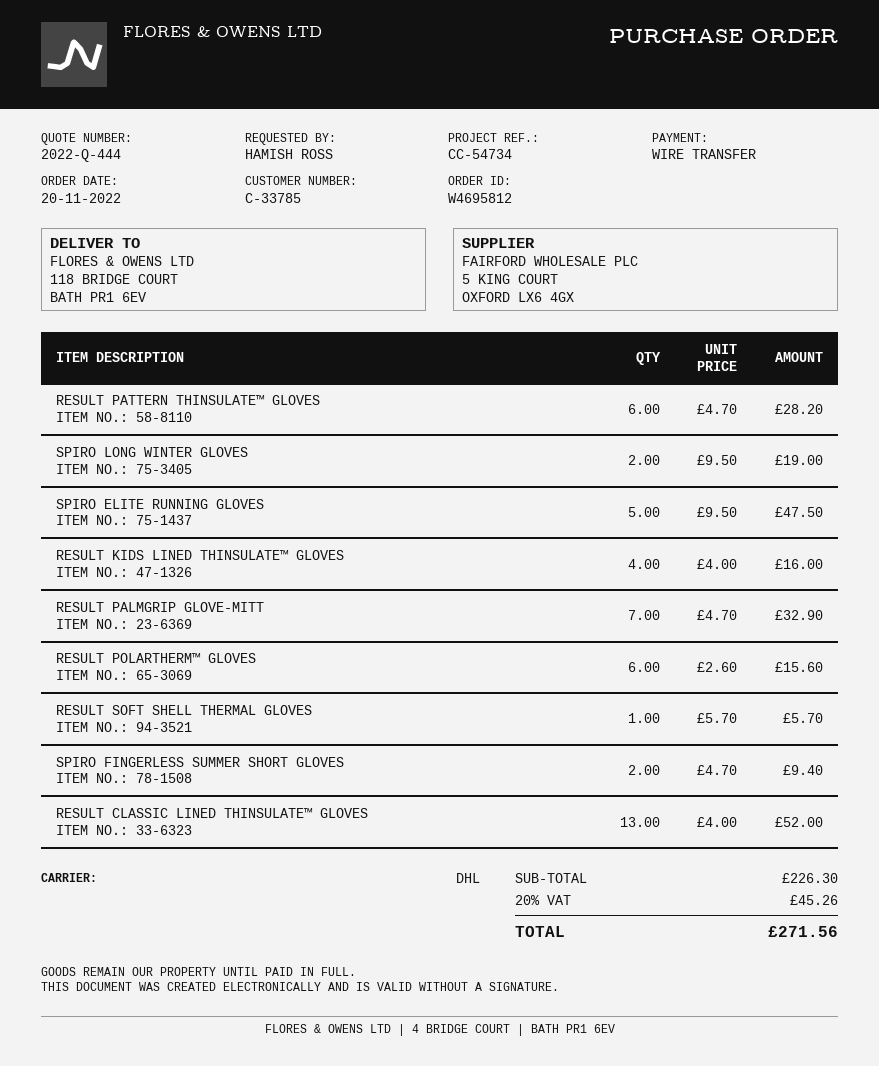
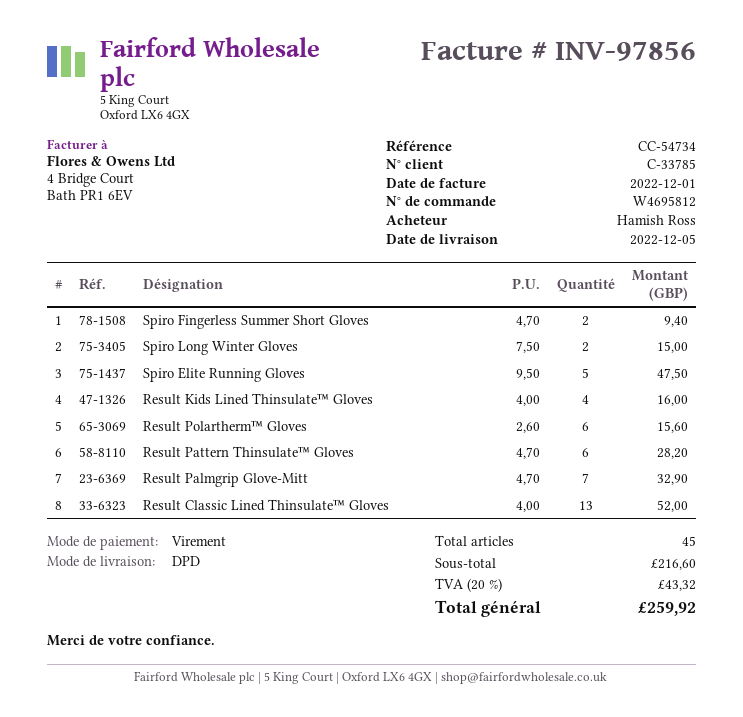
shipping method: DHL -> DPD
SPIRO LONG WINTER GLOVES: 2 x 9.50 = 19.00 -> 2 x 7.50 = 15.00
RESULT SOFT SHELL THERMAL GLOVES: 1 x 5.70 = 5.70 -> none
subtotal: 226.30 -> 216.60
tax: 20% = 45.26 -> 20% = 43.32
total: 271.56 -> 259.92

